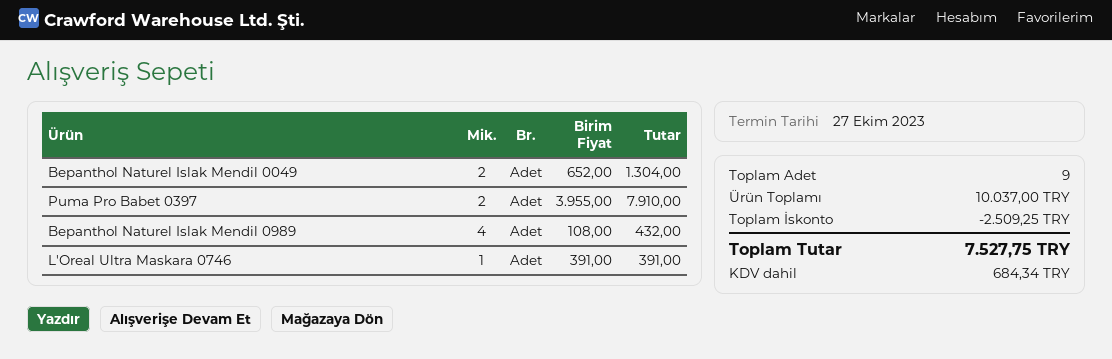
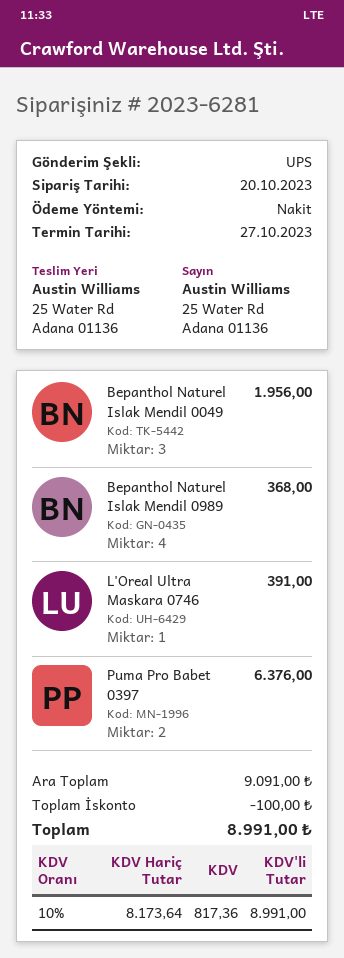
Bepanthol Naturel Islak Mendil 0049: 2 for 1304.00 -> 3 for 1956.00
Puma Pro Babet 0397: 2 for 7910.00 -> 2 for 6376.00
Bepanthol Naturel Islak Mendil 0989: 4 for 432.00 -> 4 for 368.00
subtotal: 10037.00 -> 9091.00
discount: 2509.25 -> 100.00
tax: 684.34 -> 817.36
total: 7527.75 -> 8991.00

